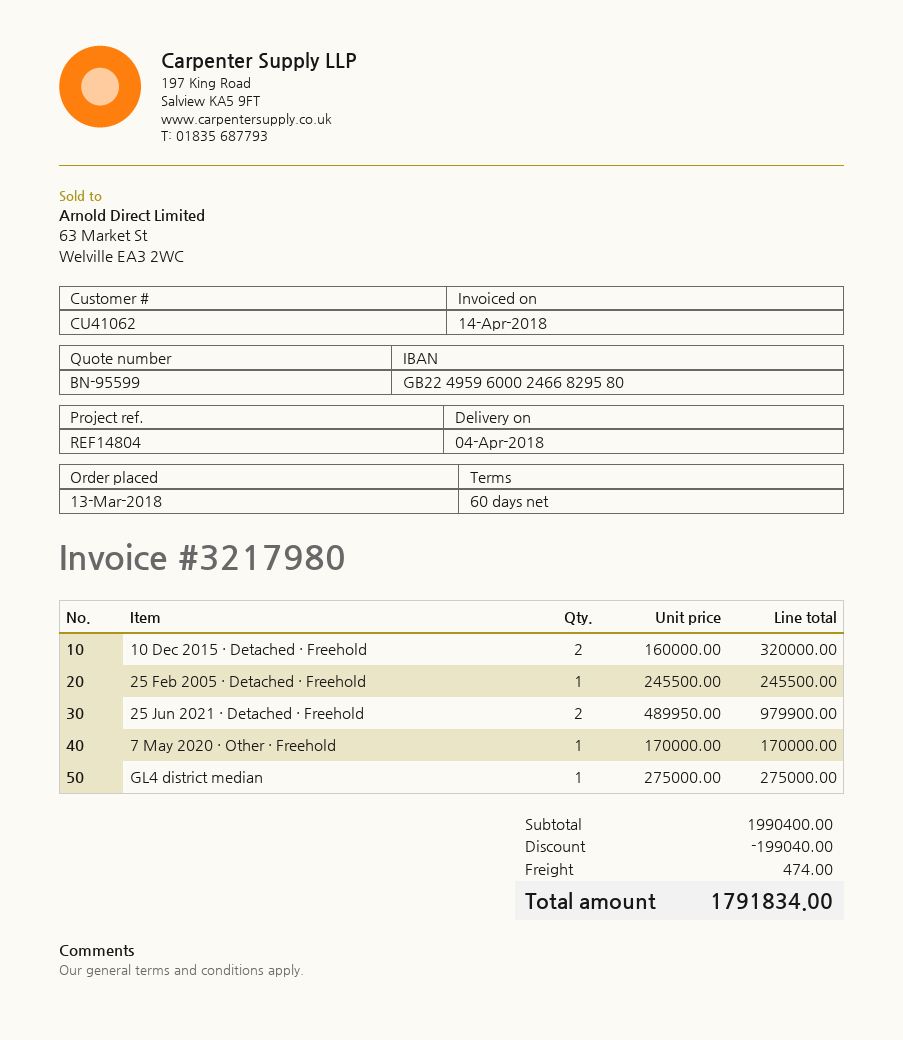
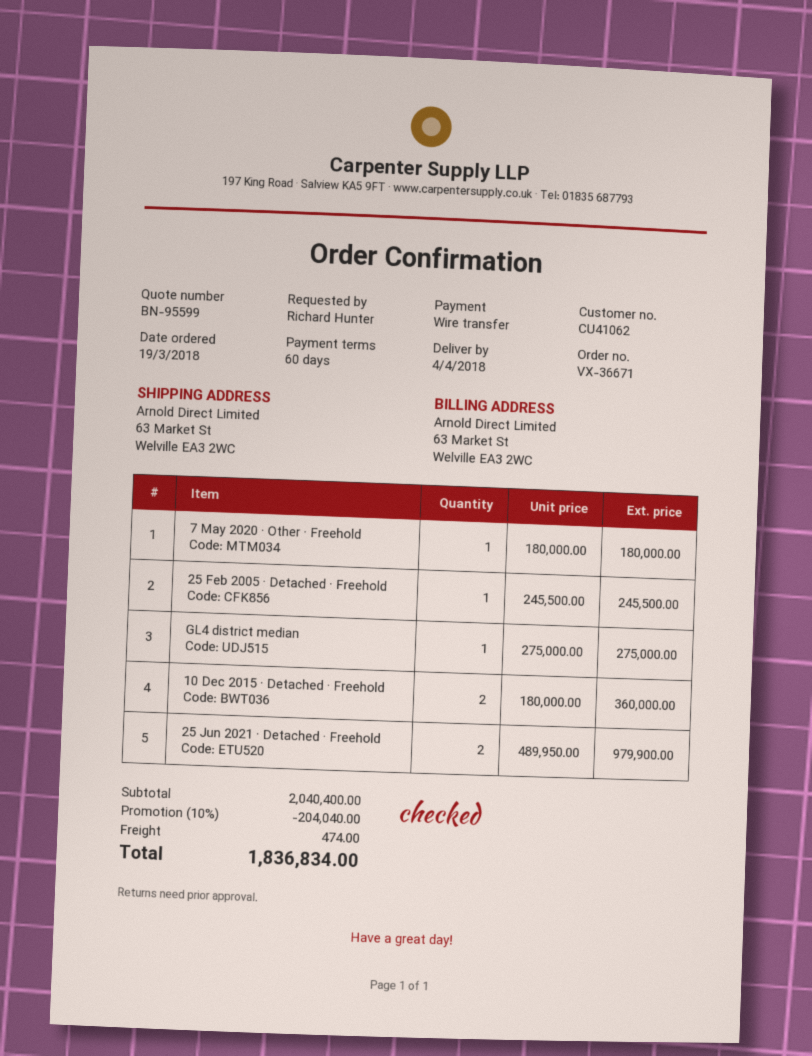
order date: 2018-03-13 -> 2018-03-19
10 Dec 2015 · Detached · Freehold: 2 x 160000.00 = 320000.00 -> 2 x 180000.00 = 360000.00
7 May 2020 · Other · Freehold: 1 x 170000.00 = 170000.00 -> 1 x 180000.00 = 180000.00
subtotal: 1990400.00 -> 2040400.00
discount: 199040.00 -> 204040.00
total: 1791834.00 -> 1836834.00

